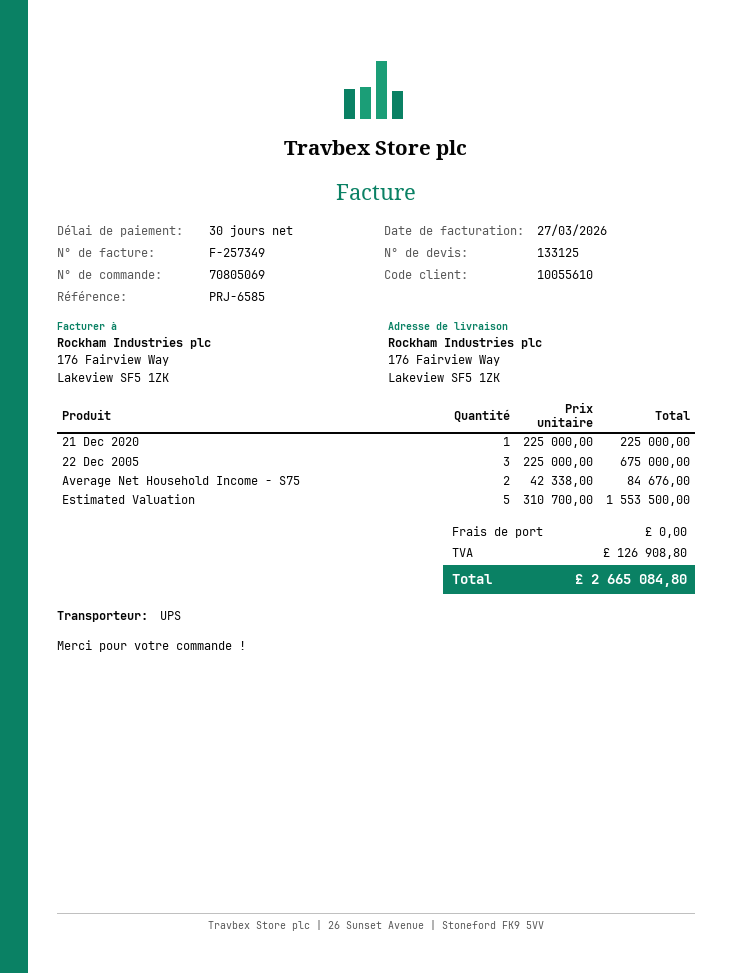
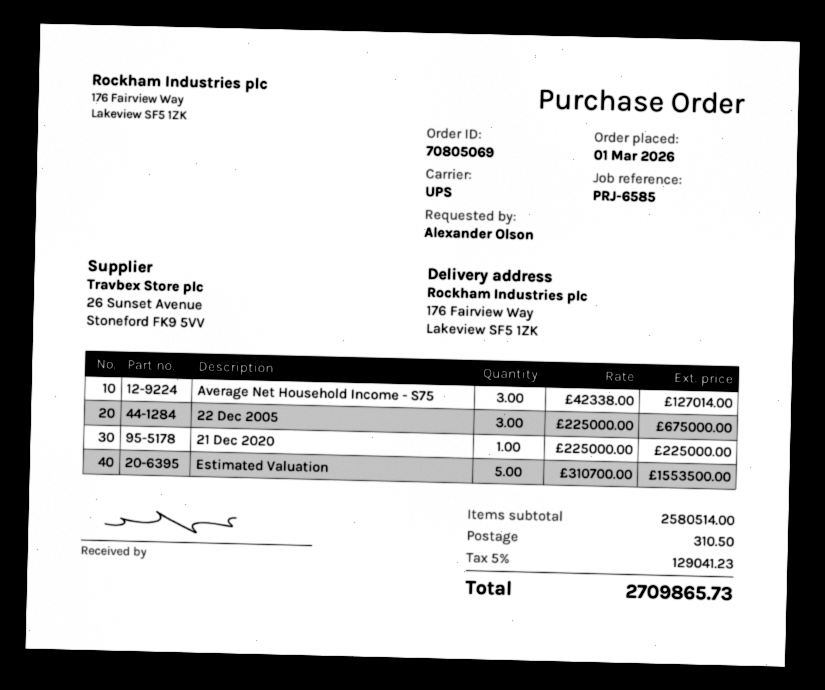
Average Net Household Income - S75: 2 x 42338.00 = 84676.00 -> 3 x 42338.00 = 127014.00
shipping: 0.00 -> 310.50
tax: 126908.80 -> 129041.23
total: 2665084.80 -> 2709865.73

